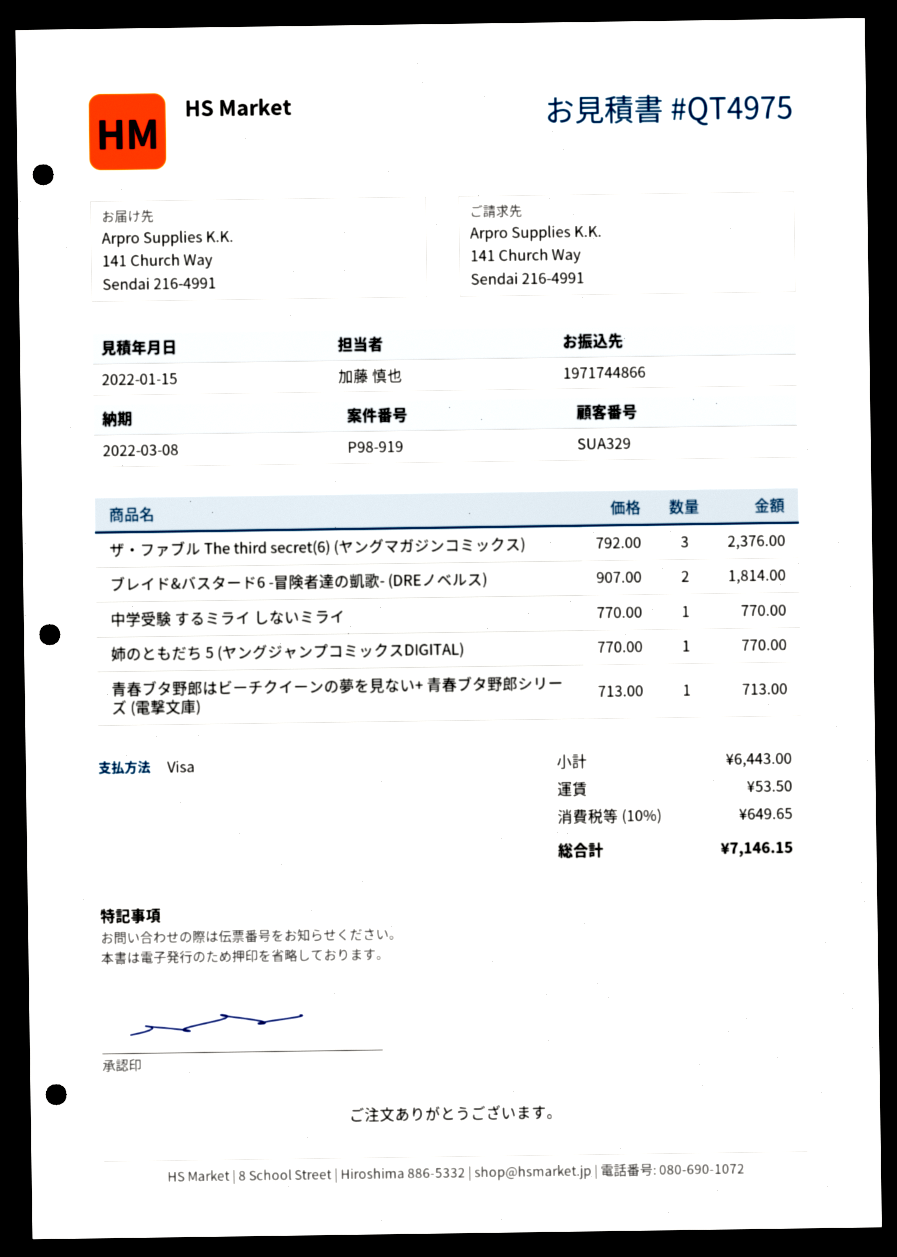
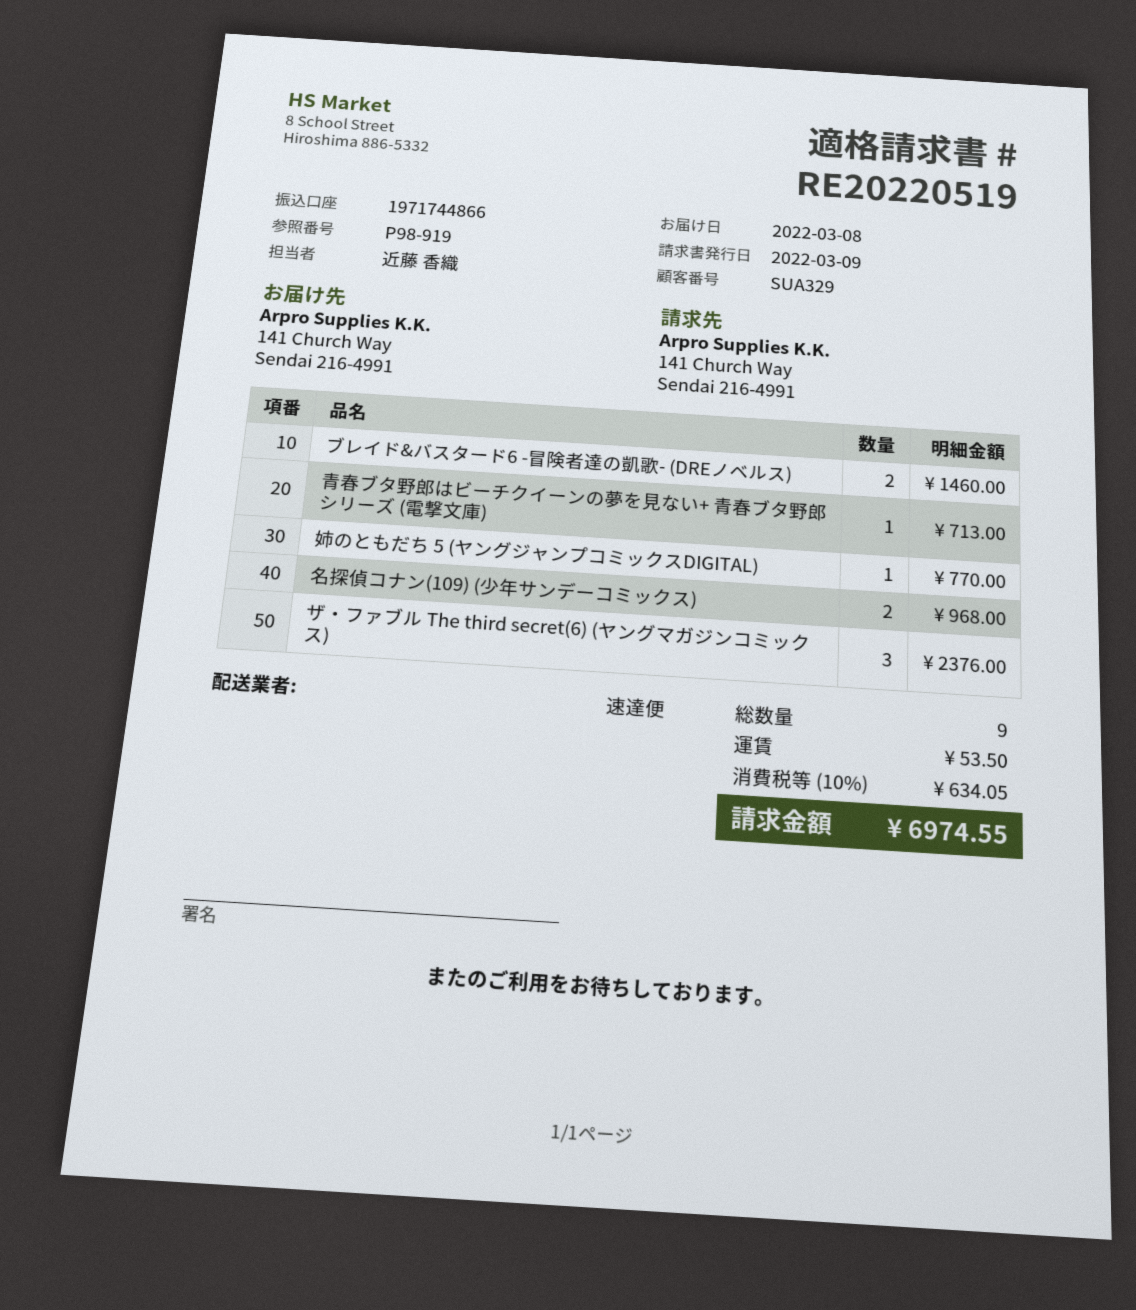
sales rep: 加藤 慎也 -> 近藤 香織
ブレイド&バスタード6 -冒険者達の凱歌- (DREノベルス): 2 for 1814.00 -> 2 for 1460.00
中学受験 するミライ しないミライ: 1 for 770.00 -> none
名探偵コナン(109) (少年サンデーコミックス): none -> 2 for 968.00
tax: 10% = 649.65 -> 10% = 634.05
total: 7146.15 -> 6974.55

